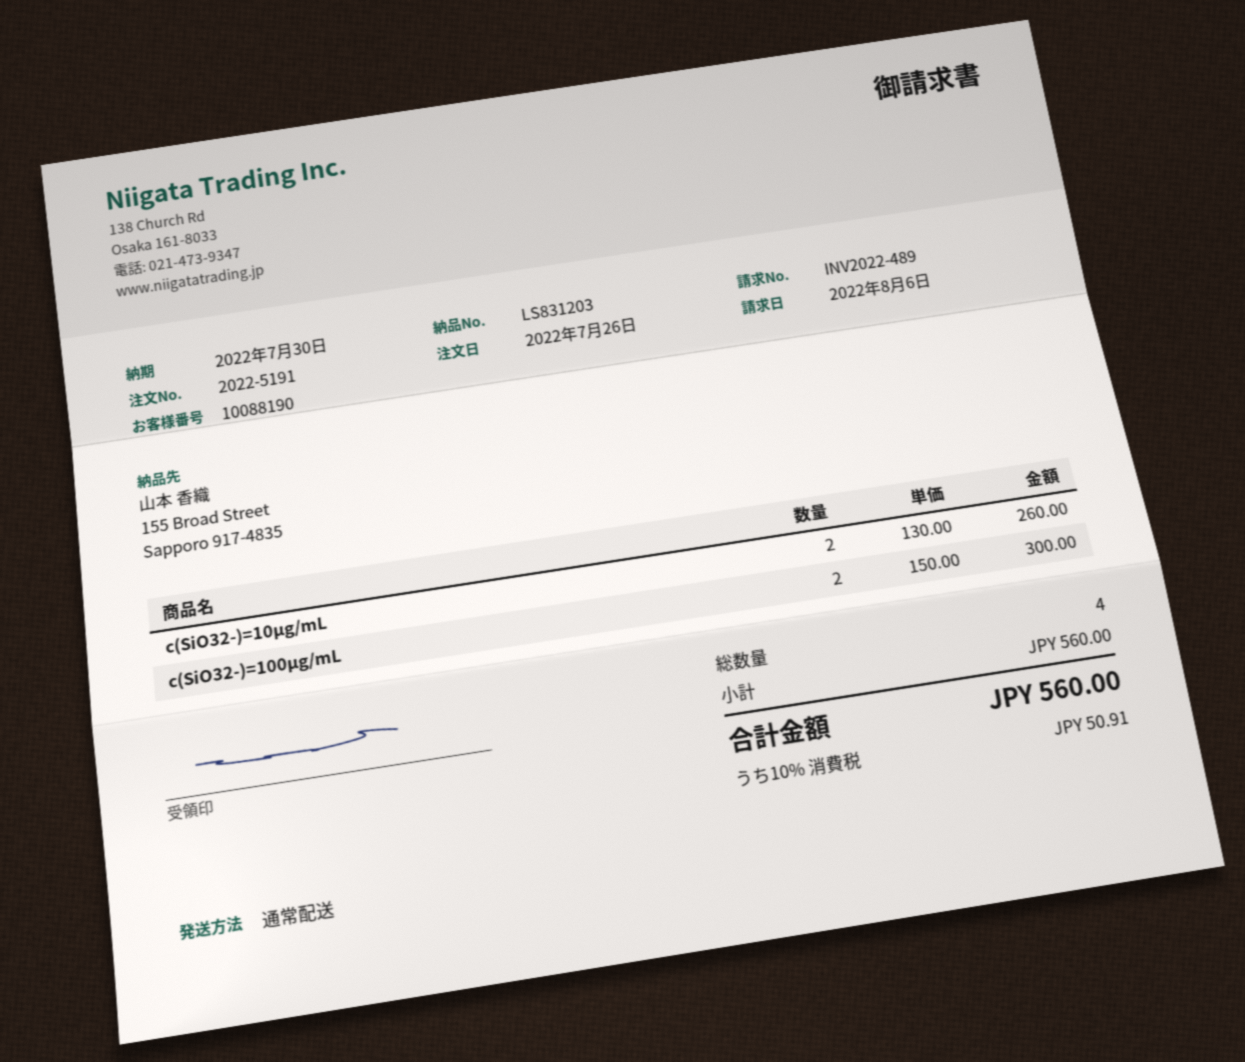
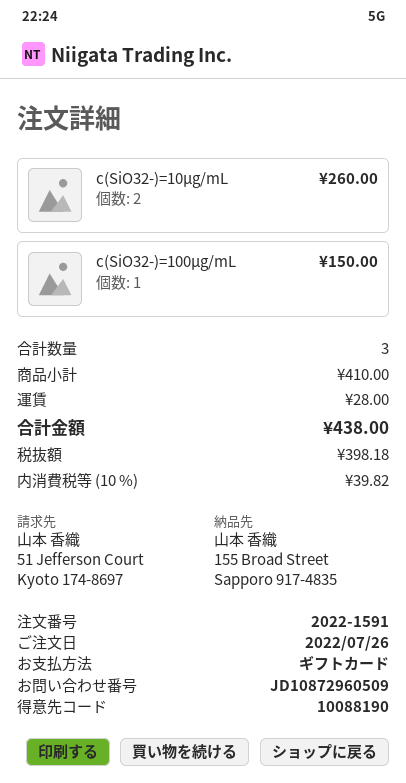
order number: 2022-5191 -> 2022-1591
c(SiO32-)=100μg/mL: 2 for 300.00 -> 1 for 150.00
total quantity: 4 -> 3
subtotal: 560.00 -> 410.00
shipping: none -> 28.00
tax: 10% = 50.91 -> 10% = 39.82
total: 560.00 -> 438.00

